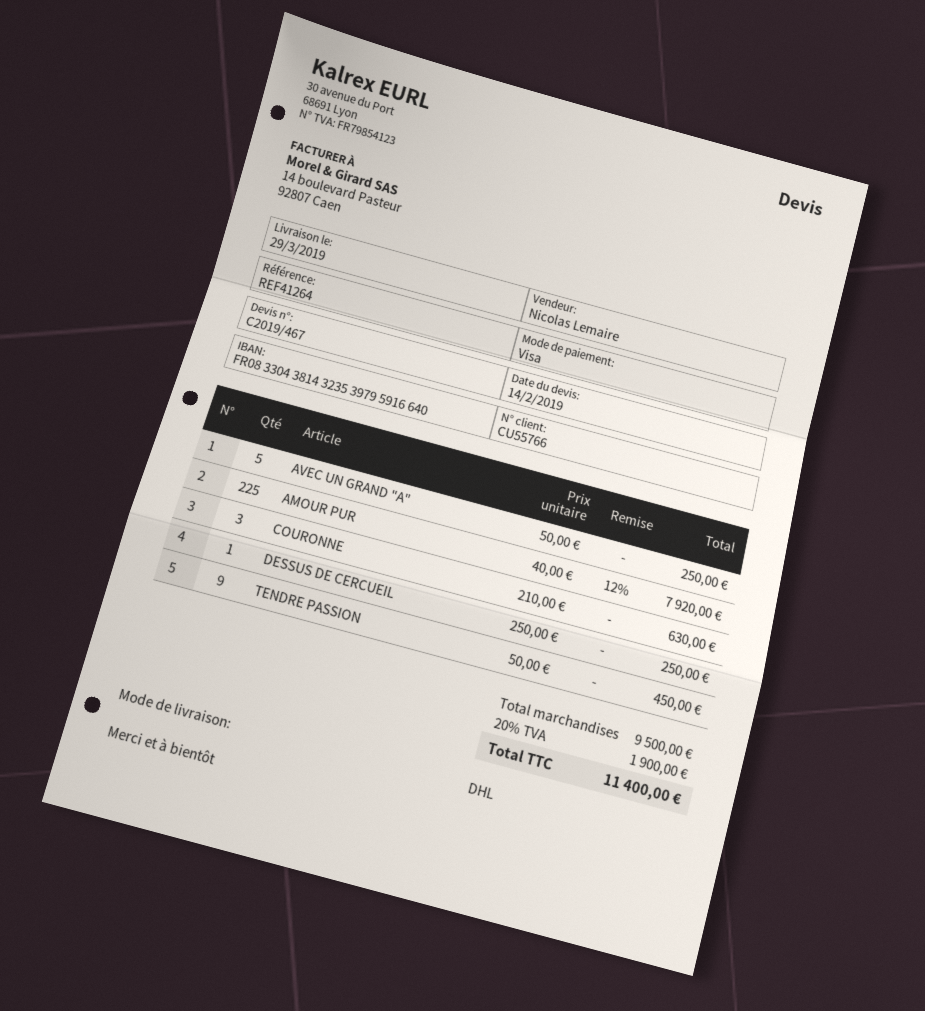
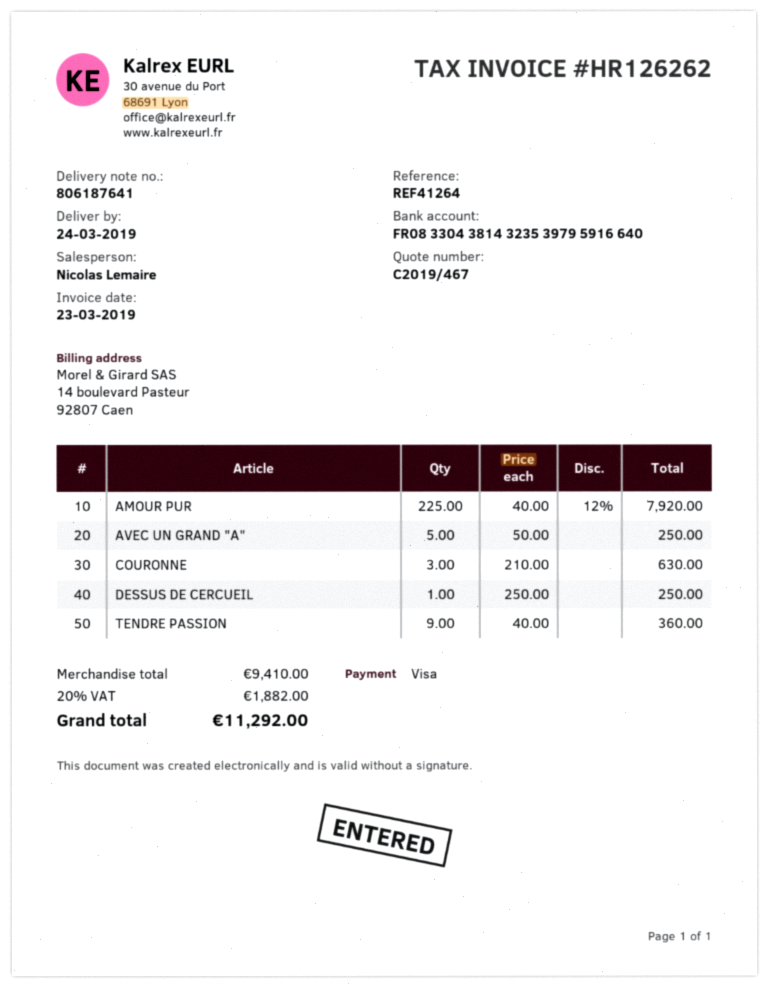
delivery date: 2019-03-29 -> 2019-03-24
TENDRE PASSION: 9 x 50.00 = 450.00 -> 9 x 40.00 = 360.00
subtotal: 9500.00 -> 9410.00
tax: 20% = 1900.00 -> 20% = 1882.00
total: 11400.00 -> 11292.00

